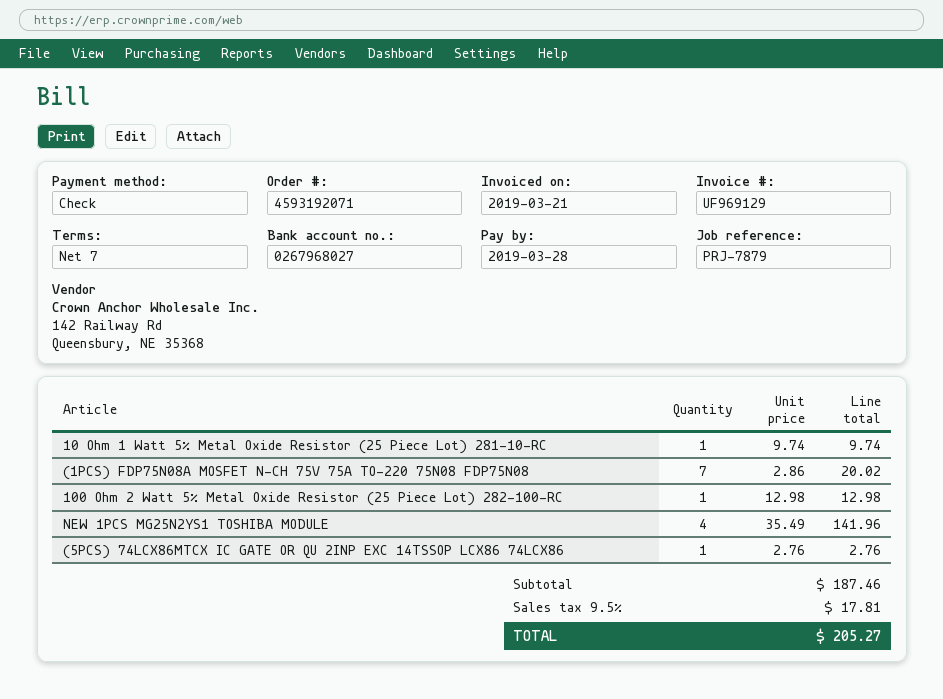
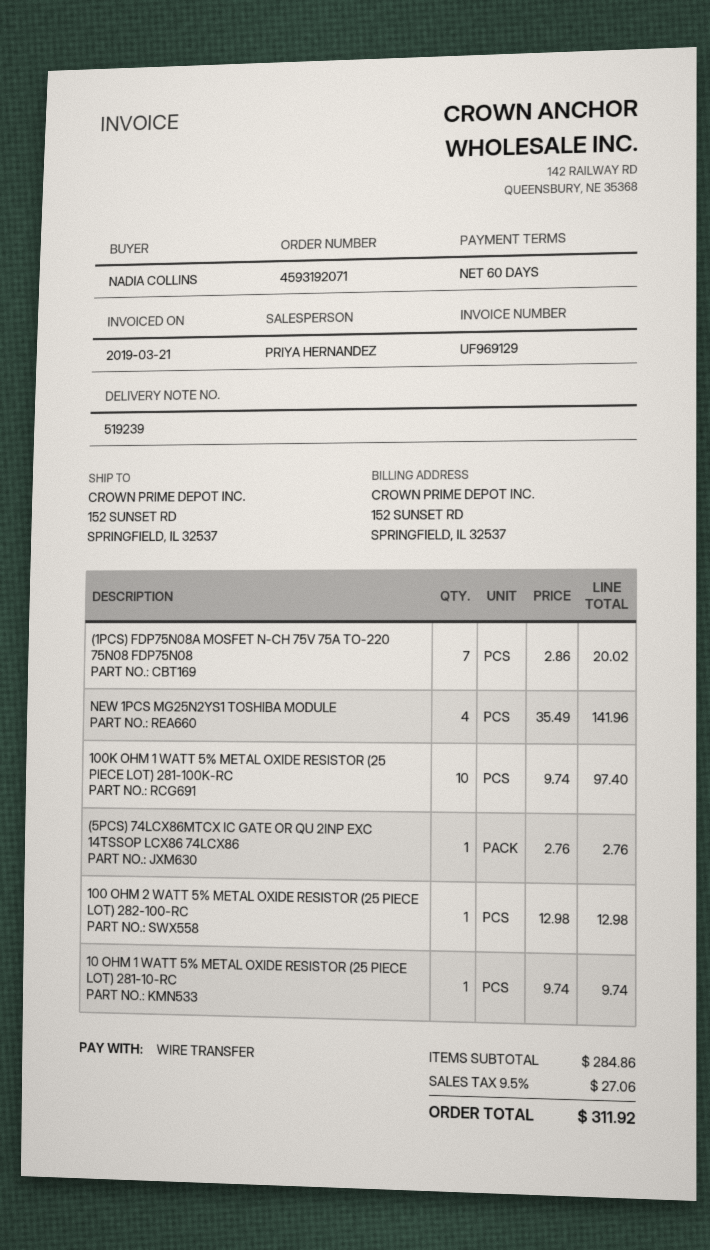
payment terms: 7 days -> 60 days
payment method: cheque -> bank transfer
100K OHM 1 WATT 5% METAL OXIDE RESISTOR (25 PIECE LOT) 281-100K-RC: none -> 10 x 9.74 = 97.40
subtotal: 187.46 -> 284.86
tax: 9.5% = 17.81 -> 9.5% = 27.06
total: 205.27 -> 311.92

